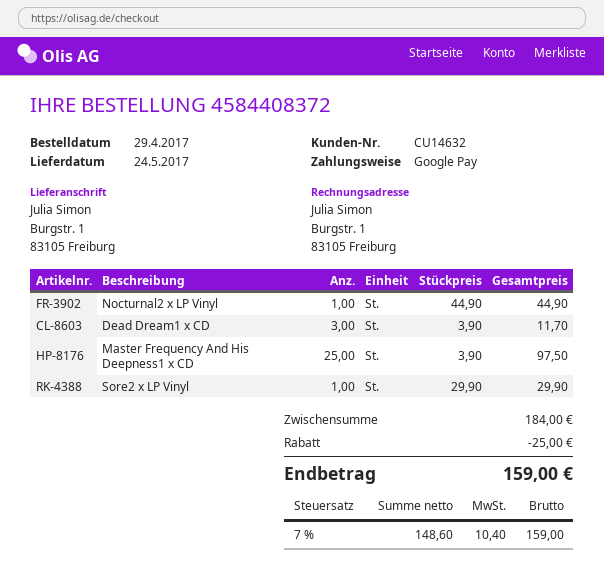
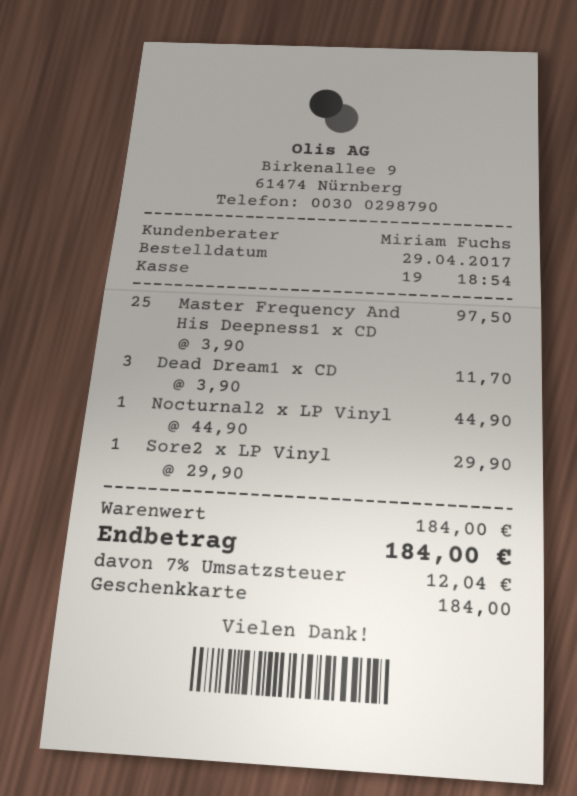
payment method: Google Pay -> gift card
discount: 25.00 -> none
tax: 7% = 10.40 -> 7% = 12.04
total: 159.00 -> 184.00

